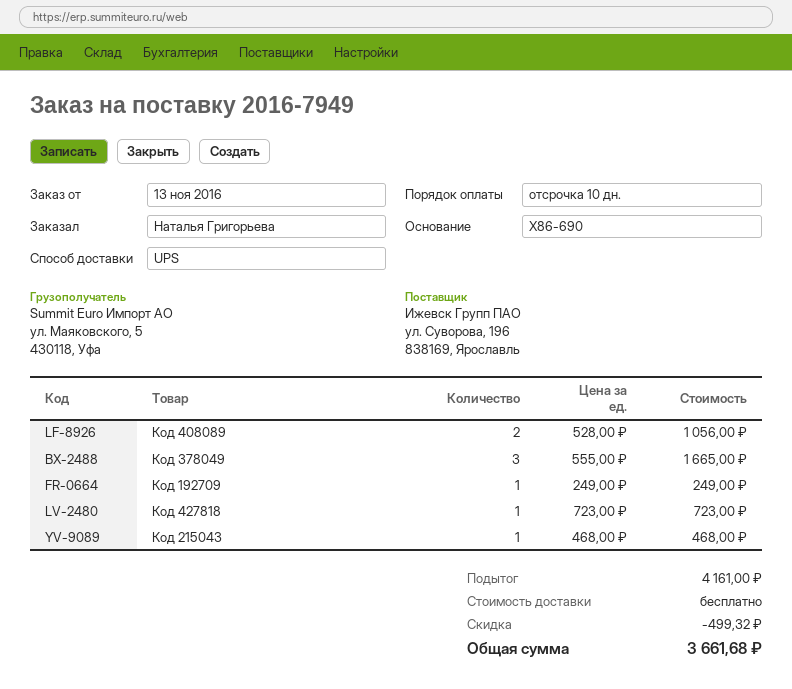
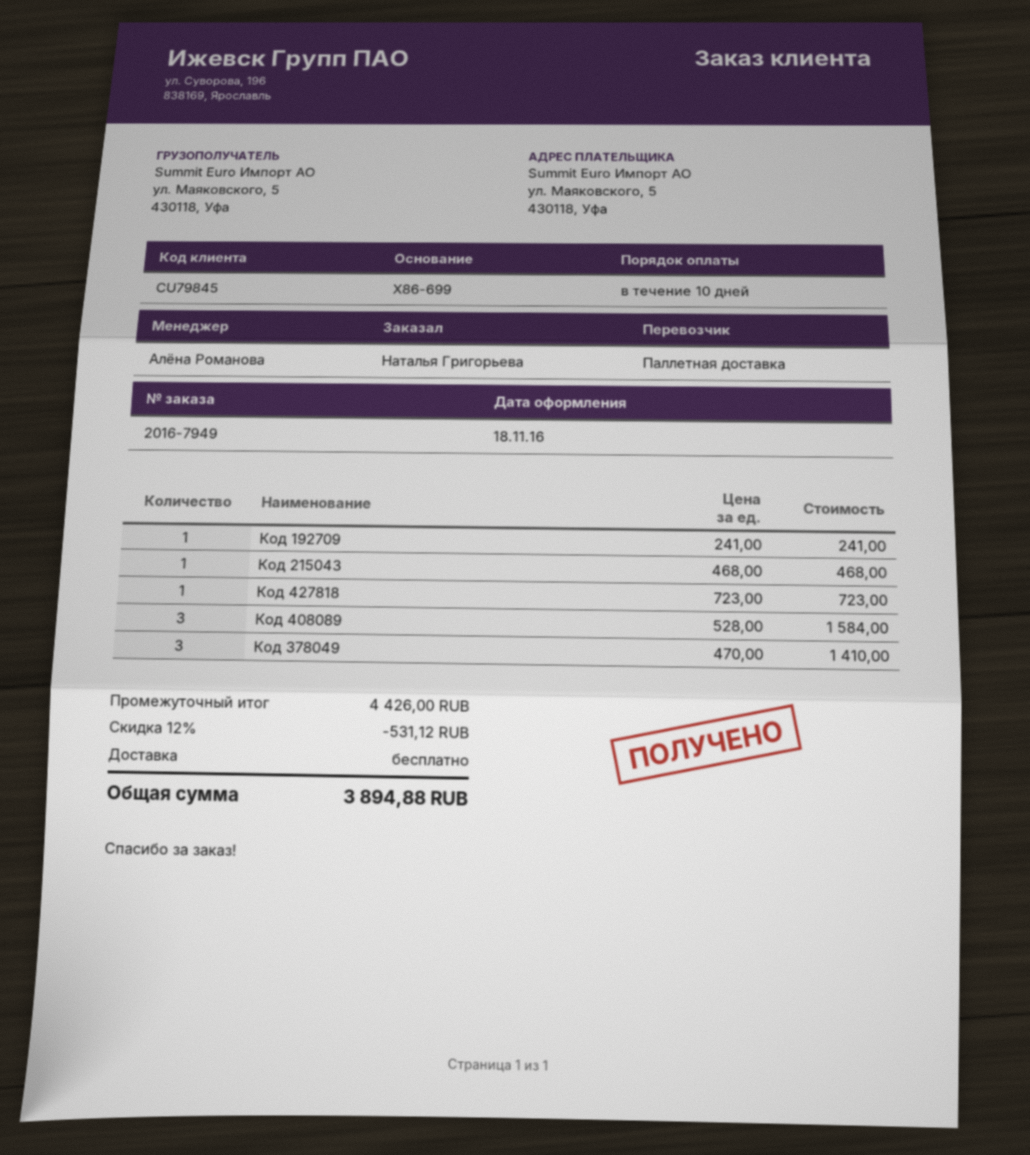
order date: 2016-11-13 -> 2016-11-18
reference: X86-690 -> X86-699
shipping method: UPS -> pallet freight
Код 408089: 2 x 528.00 = 1056.00 -> 3 x 528.00 = 1584.00
Код 378049: 3 x 555.00 = 1665.00 -> 3 x 470.00 = 1410.00
Код 192709: 1 x 249.00 = 249.00 -> 1 x 241.00 = 241.00
subtotal: 4161.00 -> 4426.00
discount: 499.32 -> 531.12
total: 3661.68 -> 3894.88

